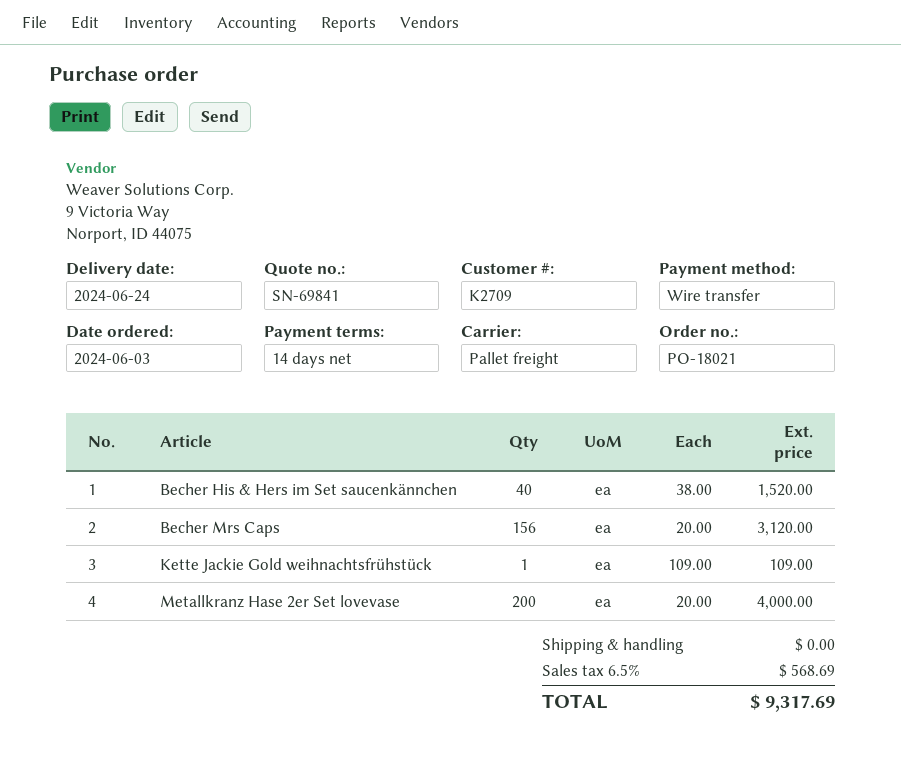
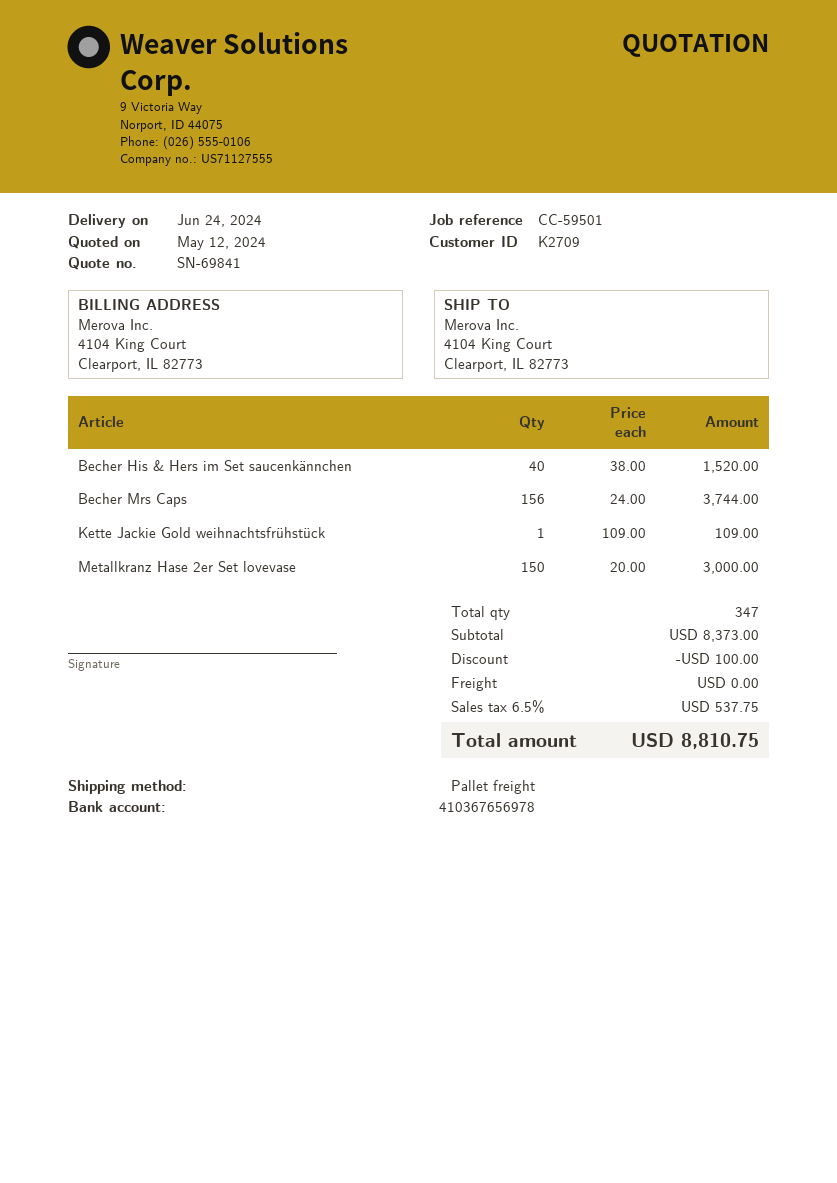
Becher Mrs Caps: 156 x 20.00 = 3120.00 -> 156 x 24.00 = 3744.00
Metallkranz Hase 2er Set lovevase: 200 x 20.00 = 4000.00 -> 150 x 20.00 = 3000.00
discount: none -> 100.00
tax: 6.5% = 568.69 -> 6.5% = 537.75
total: 9317.69 -> 8810.75

